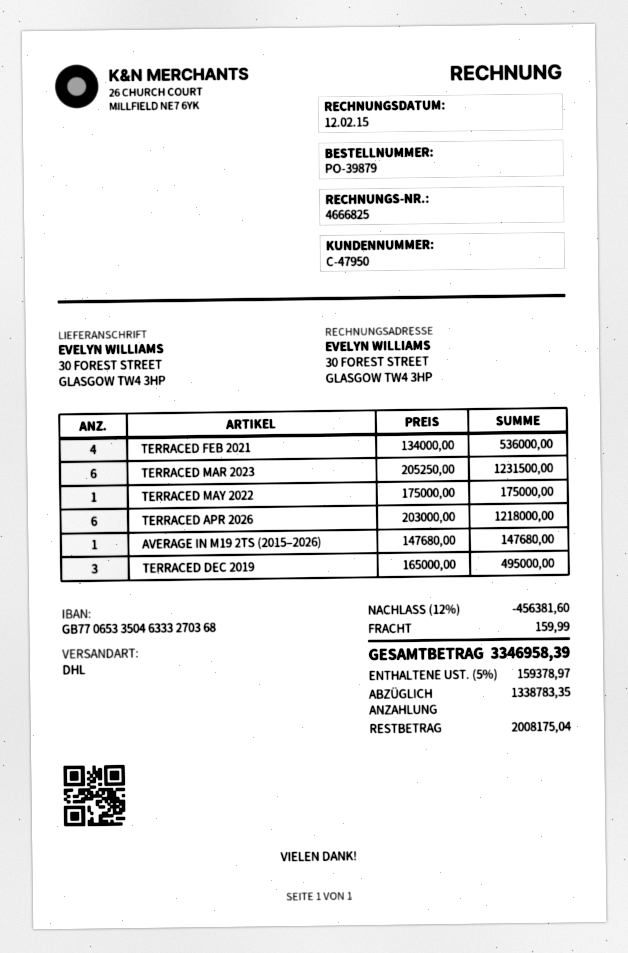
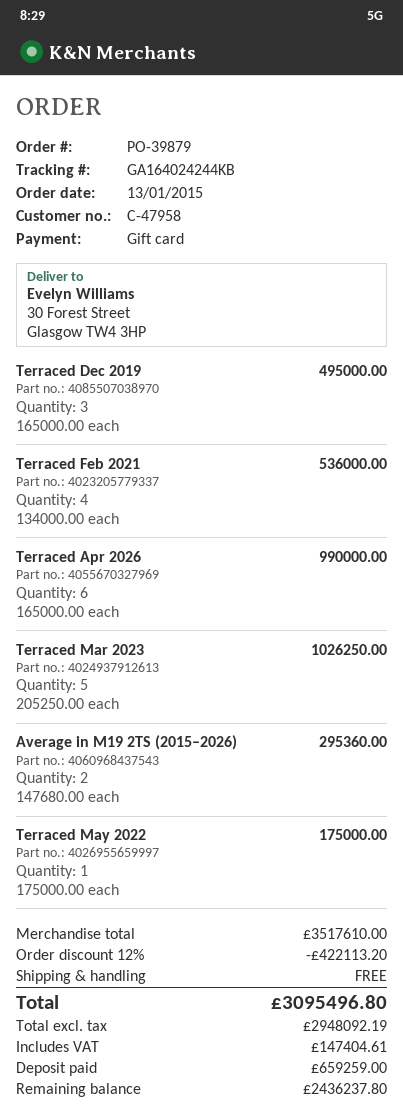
customer number: C-47950 -> C-47958
TERRACED MAR 2023: 6 x 205250.00 = 1231500.00 -> 5 x 205250.00 = 1026250.00
TERRACED APR 2026: 6 x 203000.00 = 1218000.00 -> 6 x 165000.00 = 990000.00
AVERAGE IN M19 2TS (2015–2026): 1 x 147680.00 = 147680.00 -> 2 x 147680.00 = 295360.00
discount: 12% = 456381.60 -> 12% = 422113.20
shipping: 159.99 -> 0.00
tax: 159378.97 -> 147404.61
total: 3346958.39 -> 3095496.80
deposit: 1338783.35 -> 659259.00
balance: 2008175.04 -> 2436237.80

